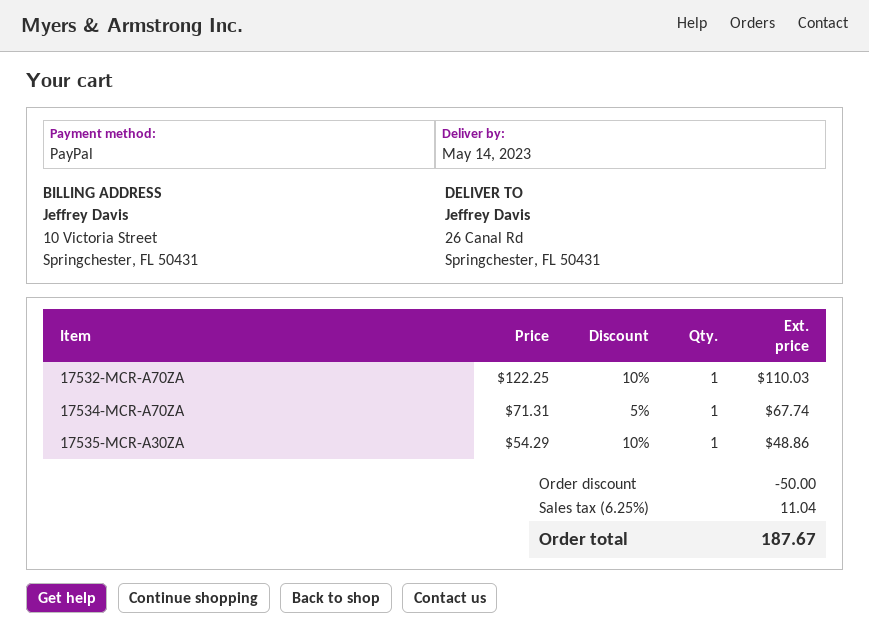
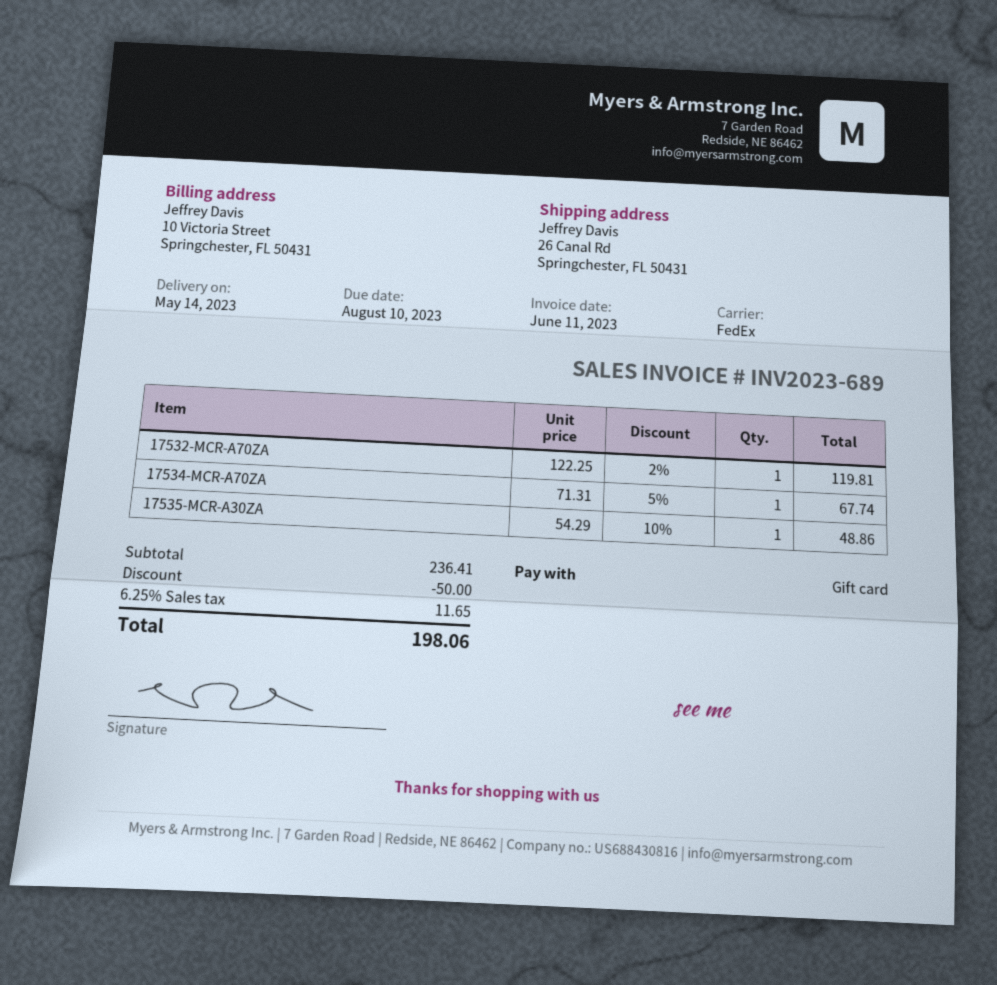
payment method: PayPal -> gift card
17532-MCR-A70ZA: 1 x 122.25 - 10% = 110.03 -> 1 x 122.25 - 2% = 119.81
tax: 6.25% = 11.04 -> 6.25% = 11.65
total: 187.67 -> 198.06

